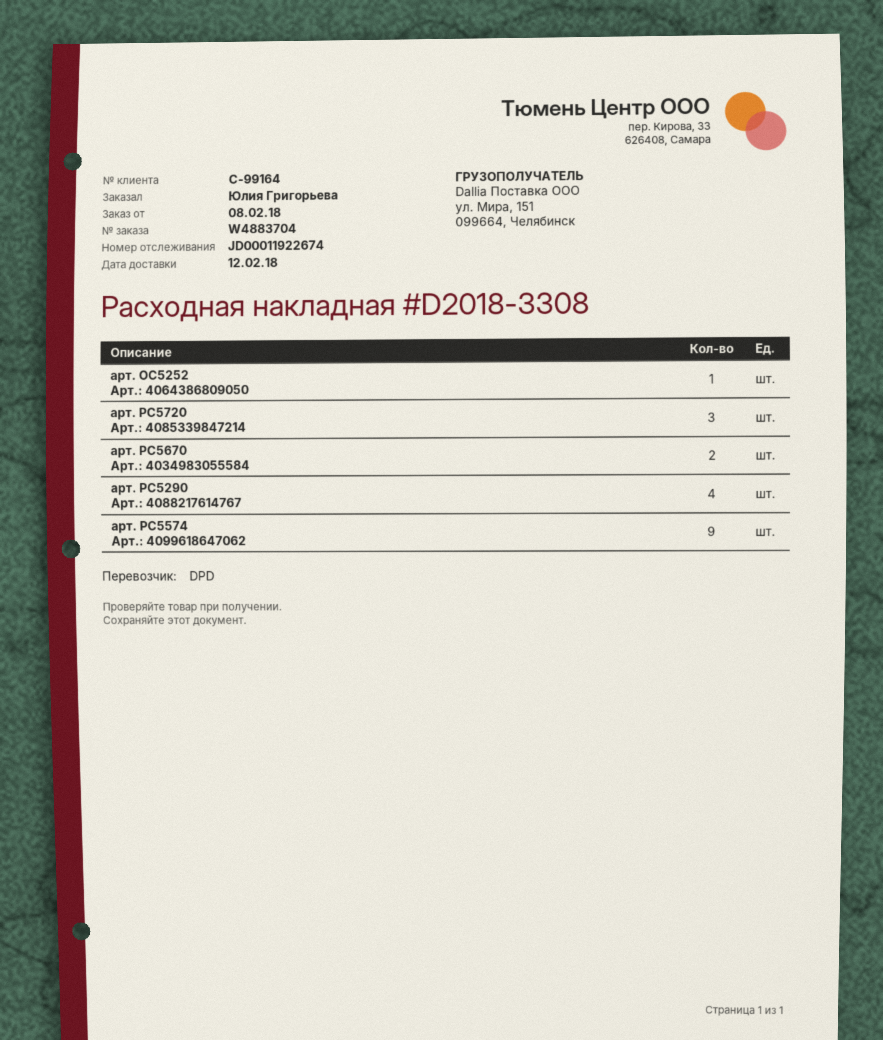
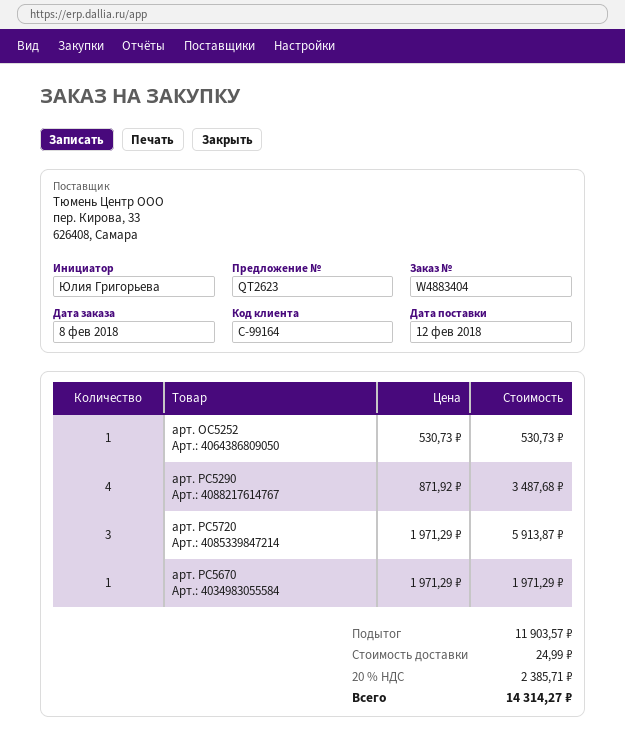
order number: W4883704 -> W4883404
арт. РС5670: 2 -> 1
арт. РС5574: 9 -> none

